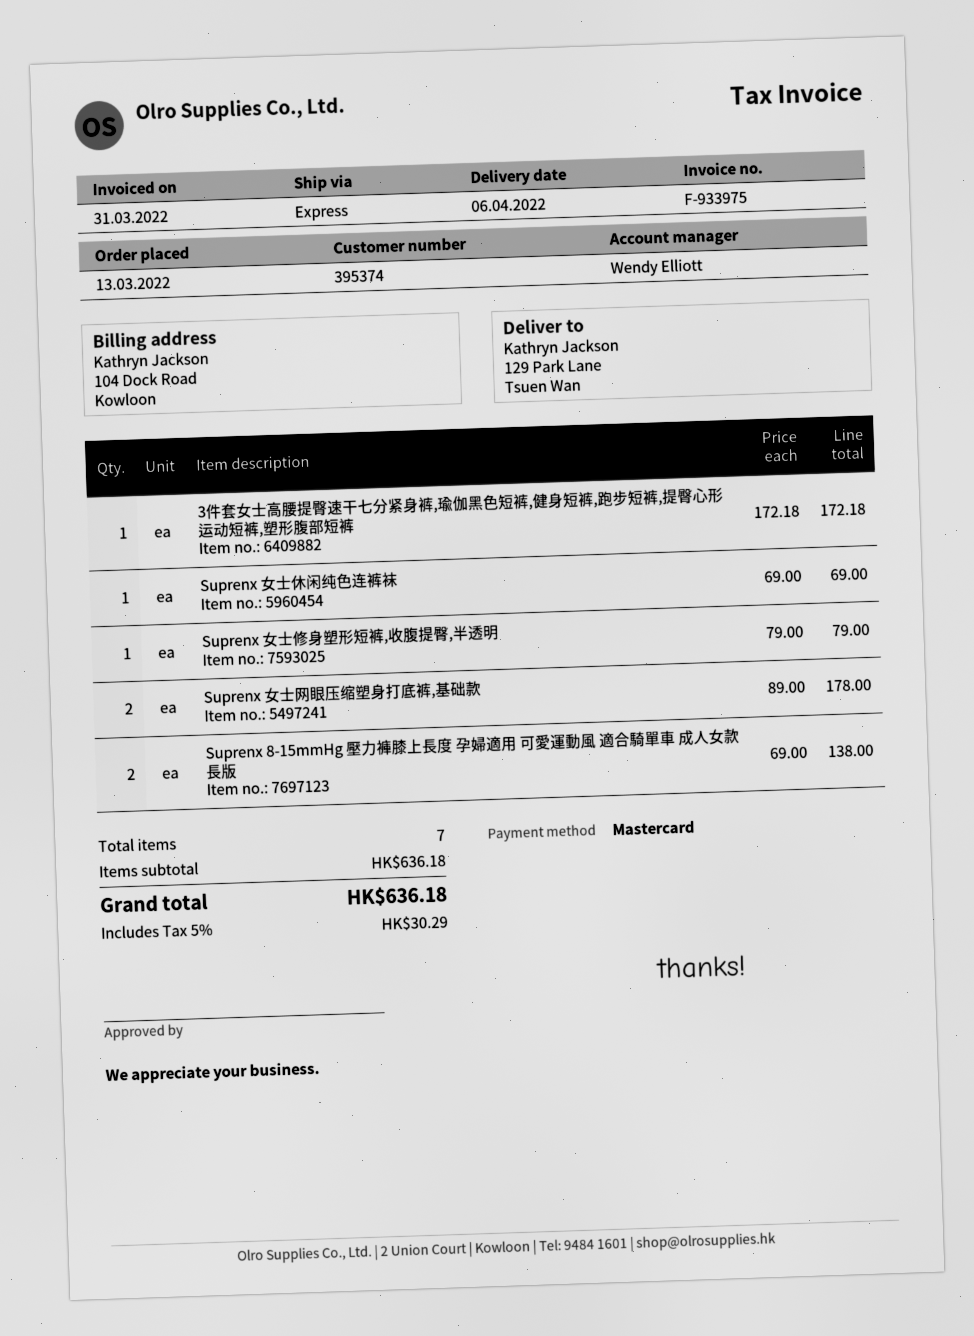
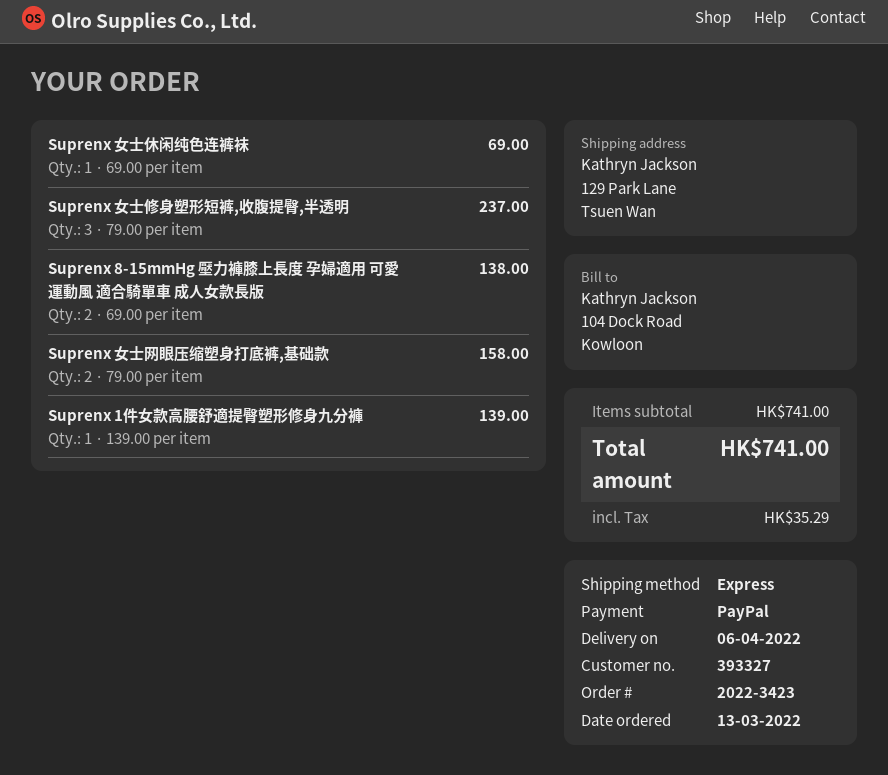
customer number: 395374 -> 393327
payment method: Mastercard -> PayPal
3件套女士高腰提臀速干七分紧身裤,瑜伽黑色短裤,健身短裤,跑步短裤,提臀心形运动短裤,塑形腹部短裤: 1 x 172.18 = 172.18 -> none
Suprenx 女士修身塑形短裤,收腹提臀,半透明: 1 x 79.00 = 79.00 -> 3 x 79.00 = 237.00
Suprenx 女士网眼压缩塑身打底裤,基础款: 2 x 89.00 = 178.00 -> 2 x 79.00 = 158.00
Suprenx 1件女款高腰舒適提臀塑形修身九分褲: none -> 1 x 139.00 = 139.00
subtotal: 636.18 -> 741.00
tax: 30.29 -> 35.29
total: 636.18 -> 741.00

